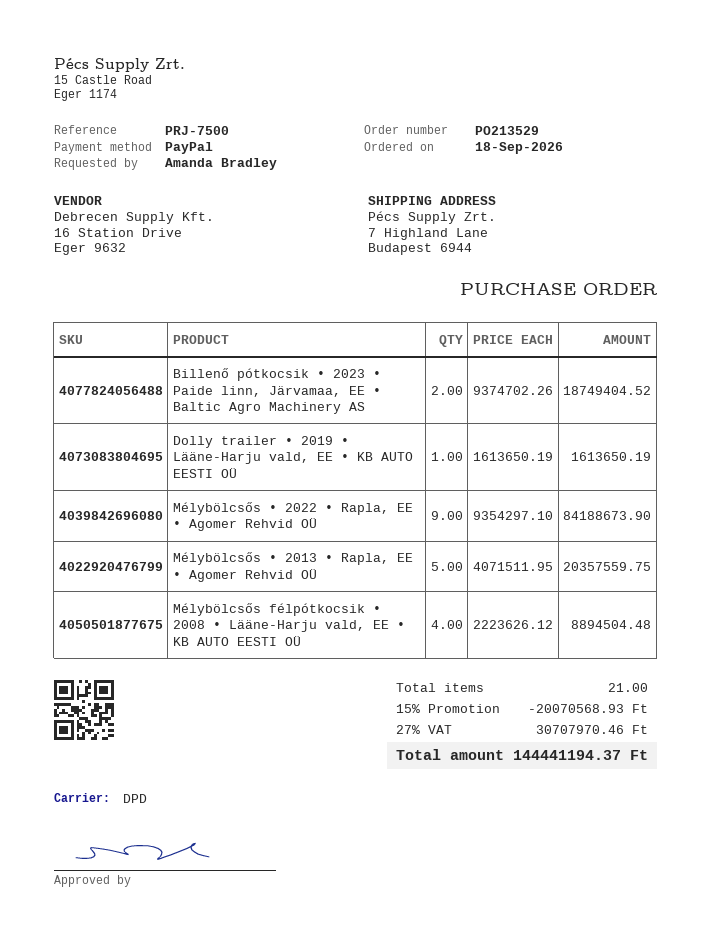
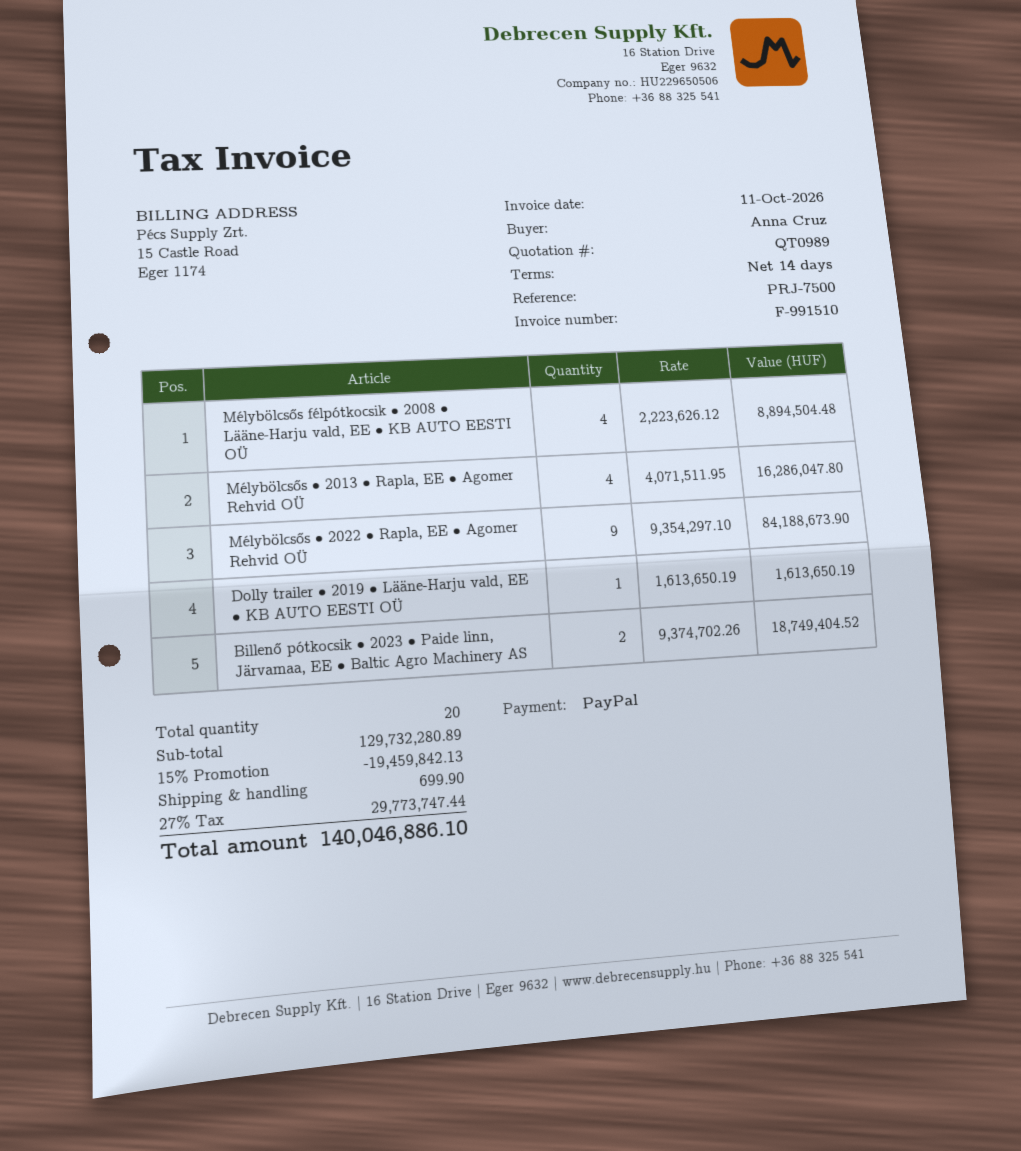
ordered by: Amanda Bradley -> Anna Cruz
Mélybölcsős • 2013 • Rapla, EE • Agomer Rehvid OÜ: 5 x 4071511.95 = 20357559.75 -> 4 x 4071511.95 = 16286047.80
total quantity: 21 -> 20
discount: 15% = 20070568.93 -> 15% = 19459842.13
shipping: none -> 699.90
tax: 27% = 30707970.46 -> 27% = 29773747.44
total: 144441194.37 -> 140046886.10

